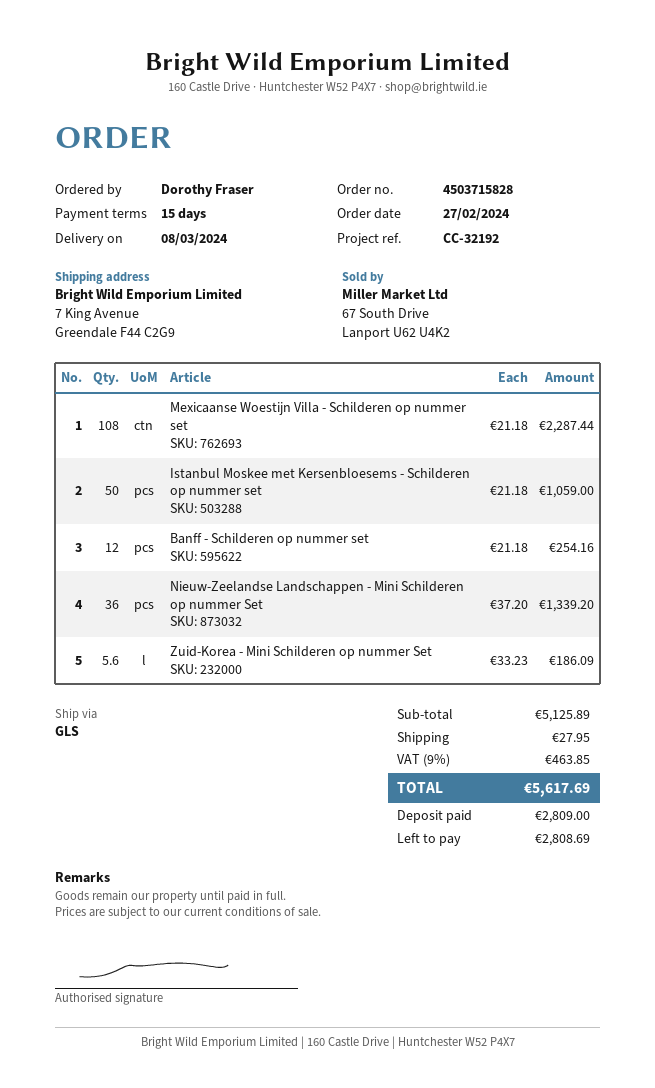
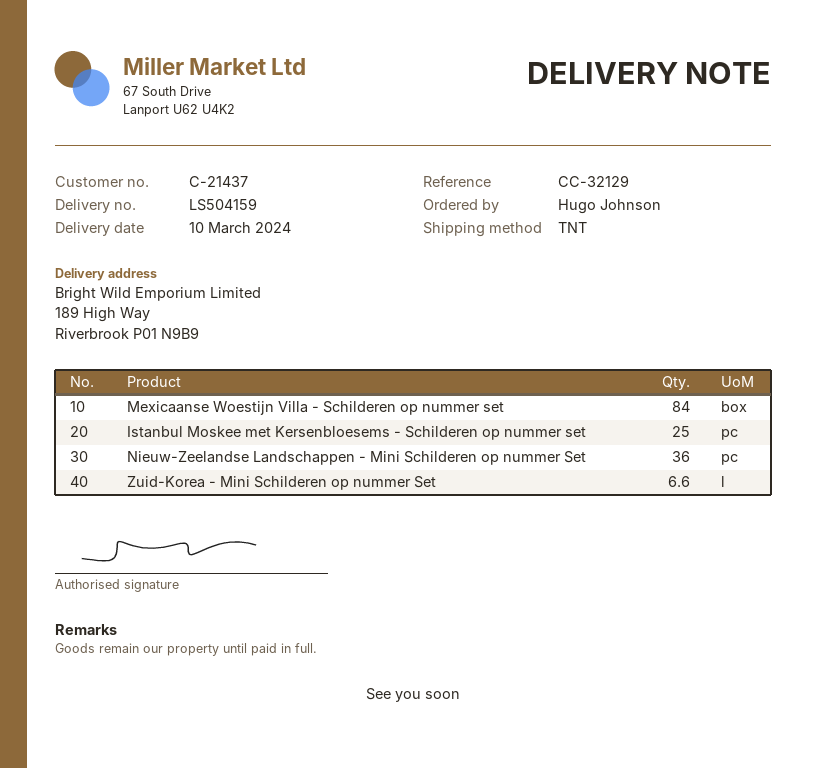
delivery date: 2024-03-08 -> 2024-03-10
reference: CC-32192 -> CC-32129
ordered by: Dorothy Fraser -> Hugo Johnson
shipping method: GLS -> TNT
ship to: 7 King Avenue, Greendale F44 C2G9 -> 189 High Way, Riverbrook P01 N9B9
Mexicaanse Woestijn Villa - Schilderen op nummer set: 108 -> 84
Istanbul Moskee met Kersenbloesems - Schilderen op nummer set: 50 -> 25
Banff - Schilderen op nummer set: 12 -> none
Zuid-Korea - Mini Schilderen op nummer Set: 5.6 -> 6.6

